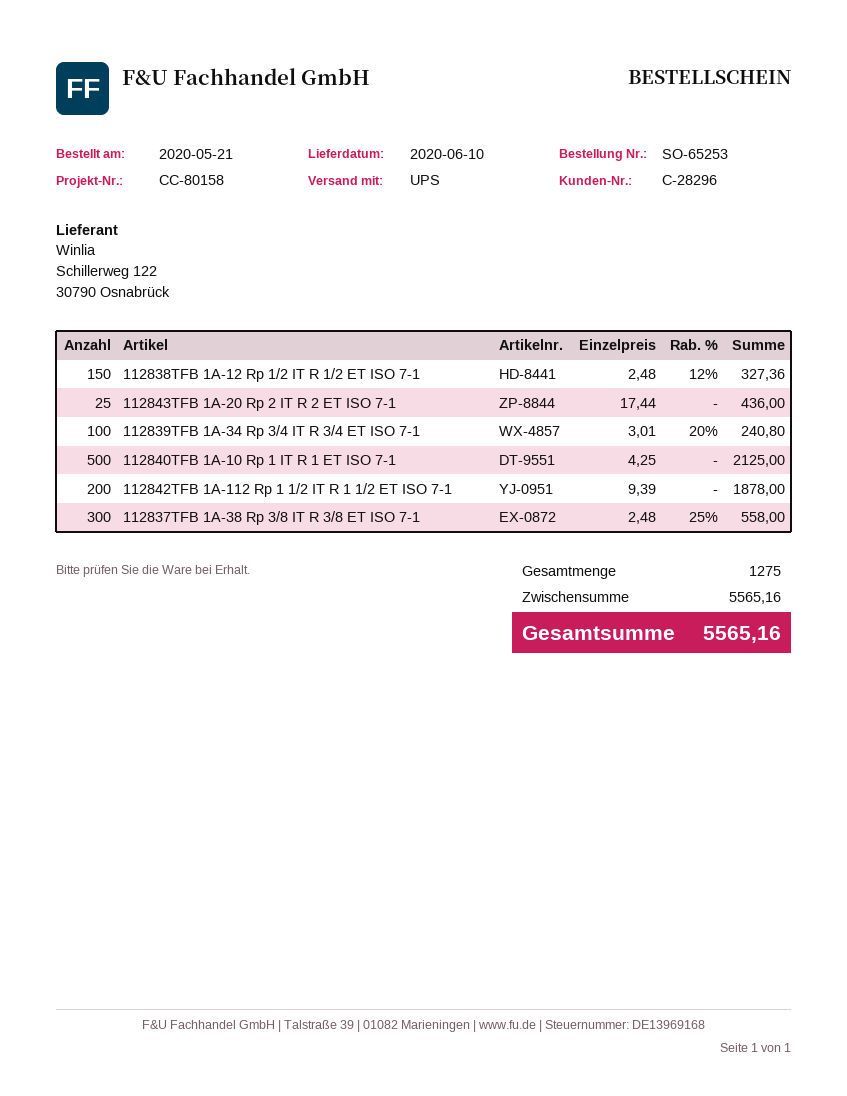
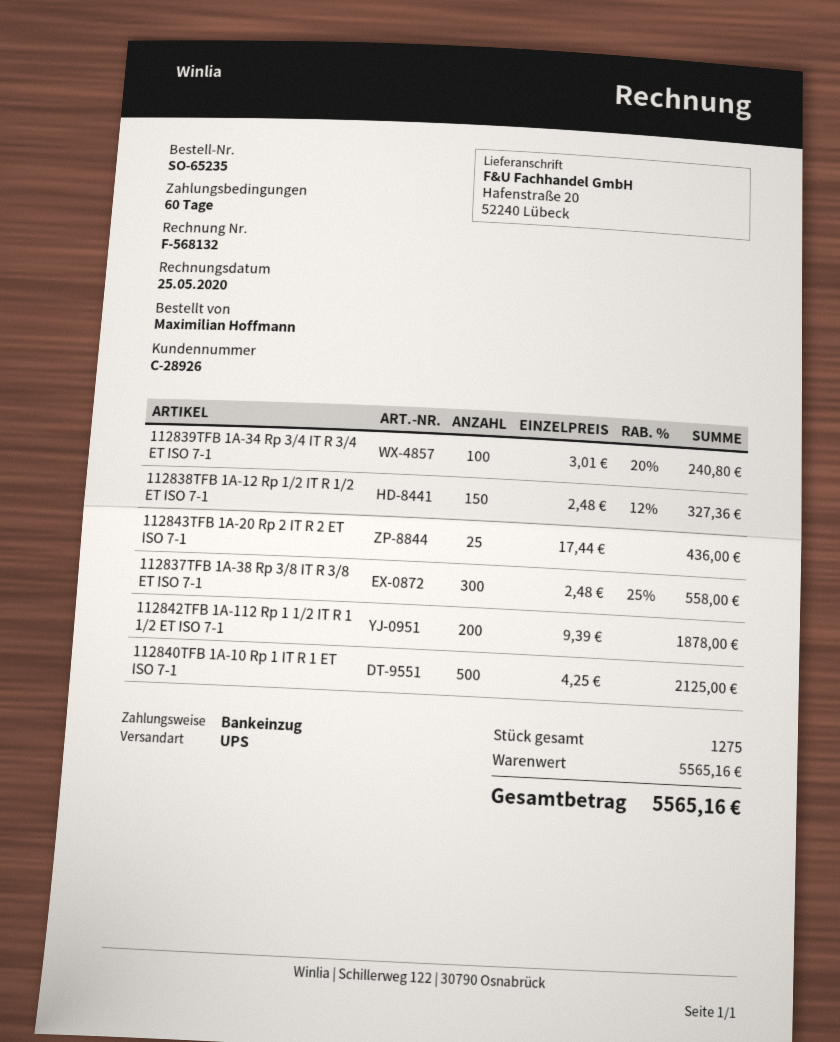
order number: SO-65253 -> SO-65235
customer number: C-28296 -> C-28926

